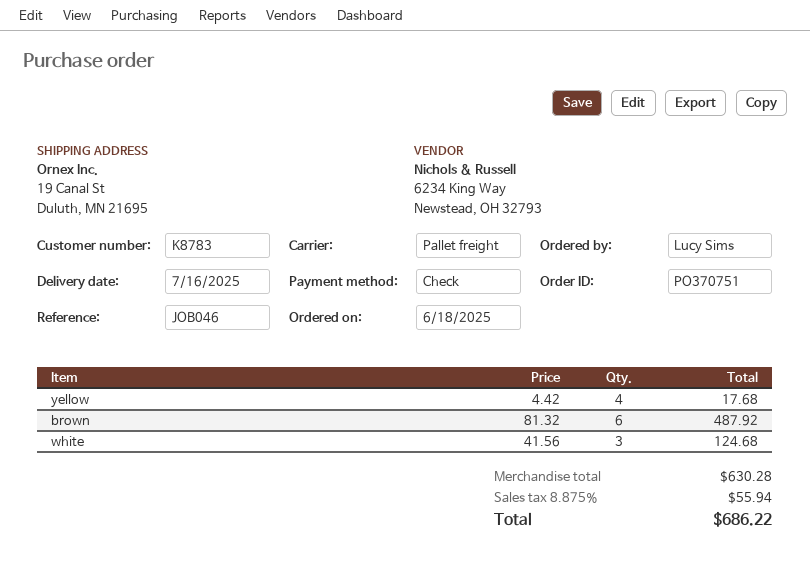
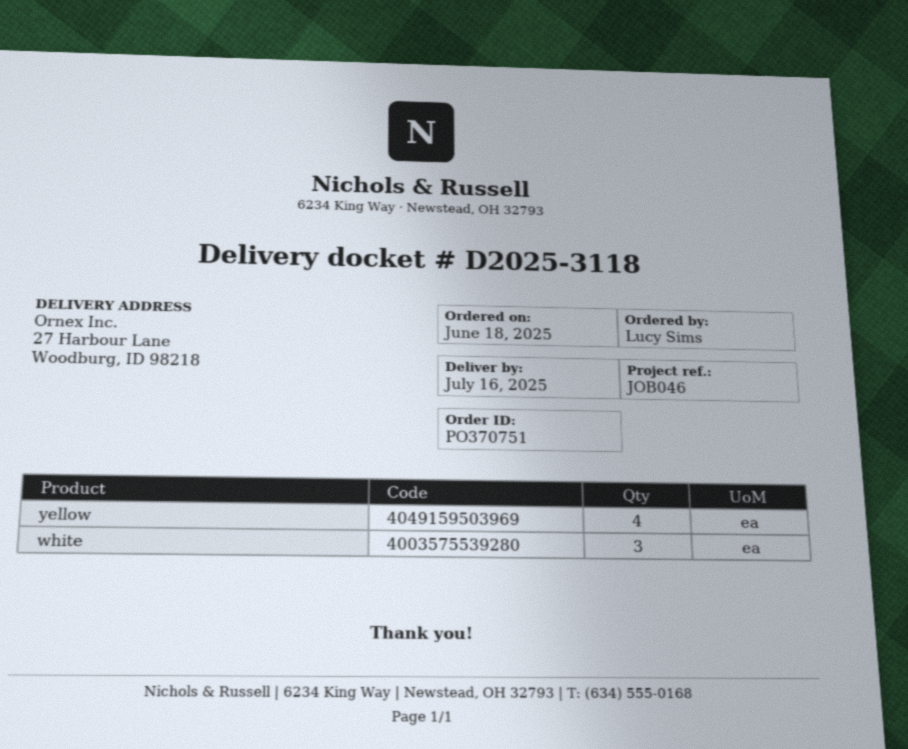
ship to: 19 Canal St, Duluth, MN 21695 -> 27 Harbour Lane, Woodburg, ID 98218
brown: 6 -> none

